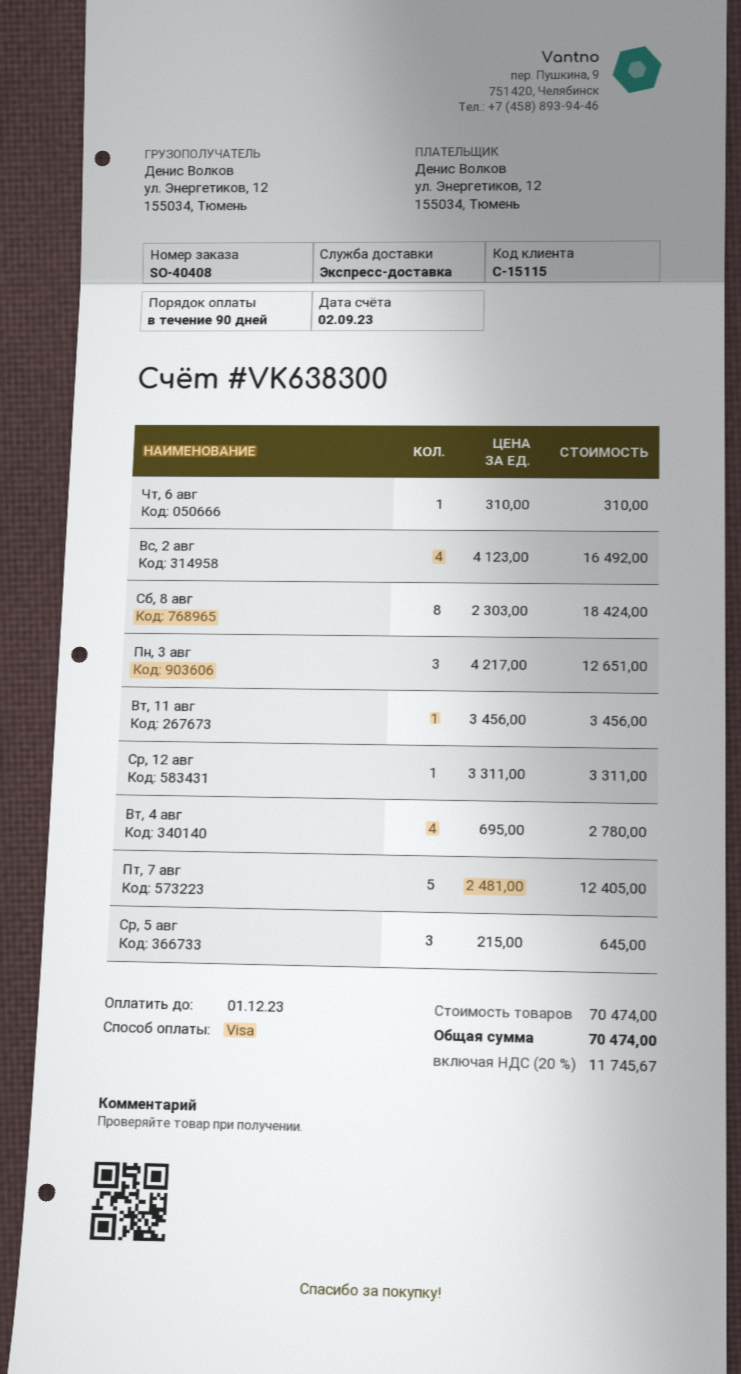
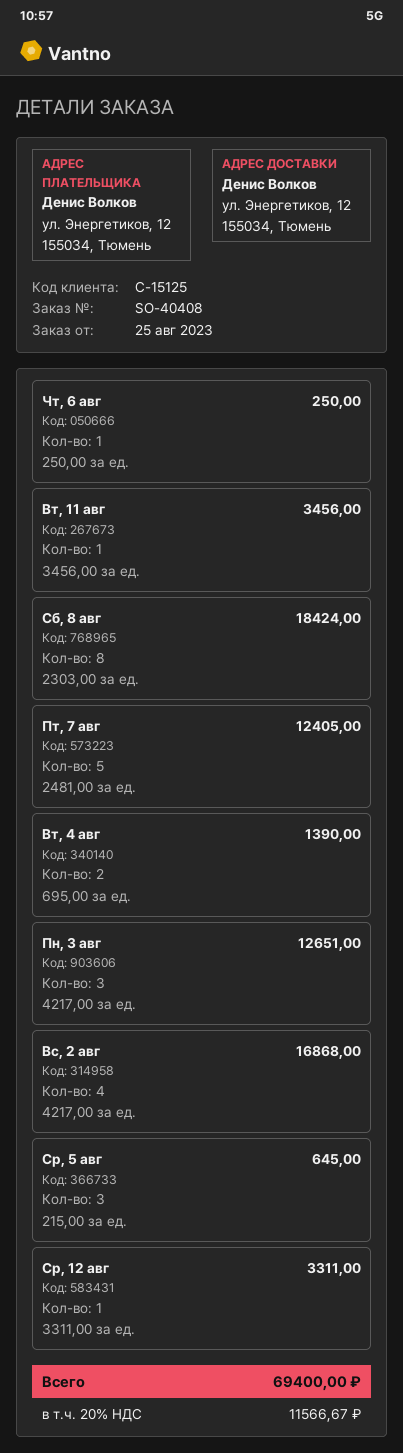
customer number: C-15115 -> C-15125
Чт, 6 авг: 1 x 310.00 = 310.00 -> 1 x 250.00 = 250.00
Вс, 2 авг: 4 x 4123.00 = 16492.00 -> 4 x 4217.00 = 16868.00
Вт, 4 авг: 4 x 695.00 = 2780.00 -> 2 x 695.00 = 1390.00
tax: 20% = 11745.67 -> 20% = 11566.67
total: 70474.00 -> 69400.00

